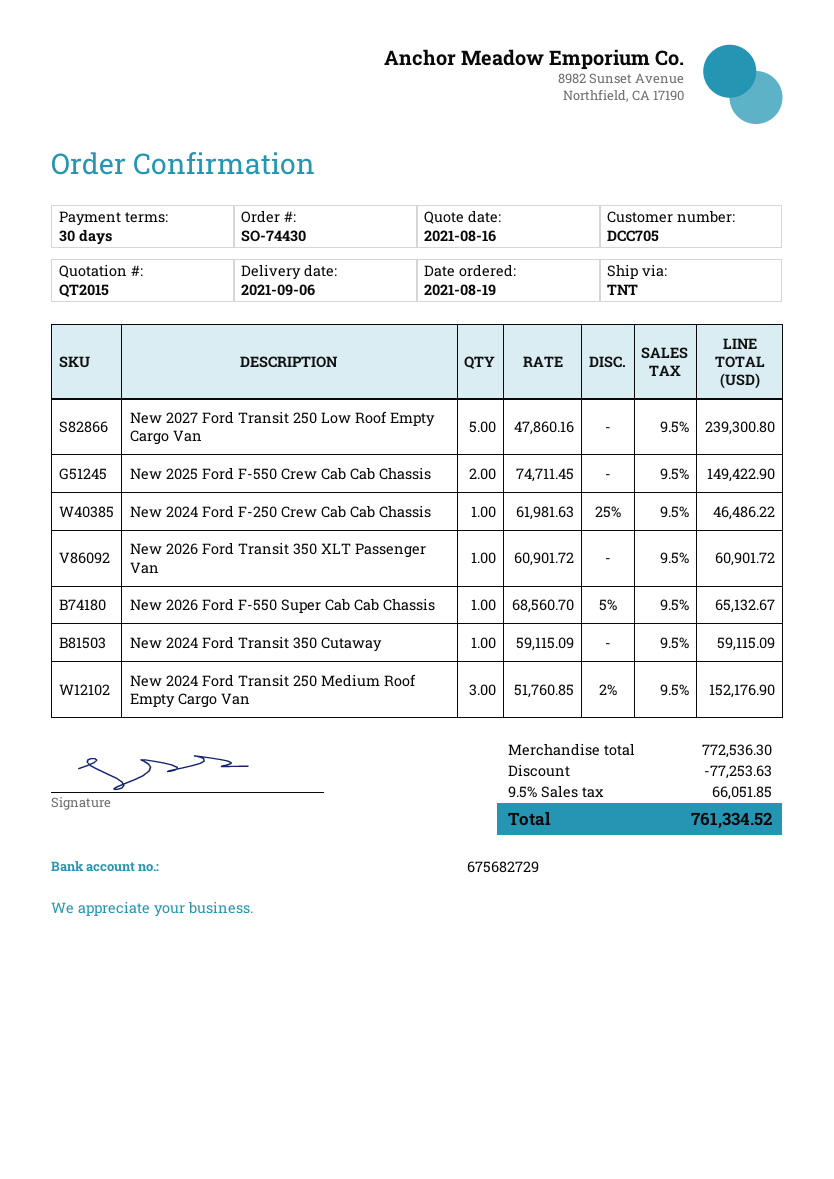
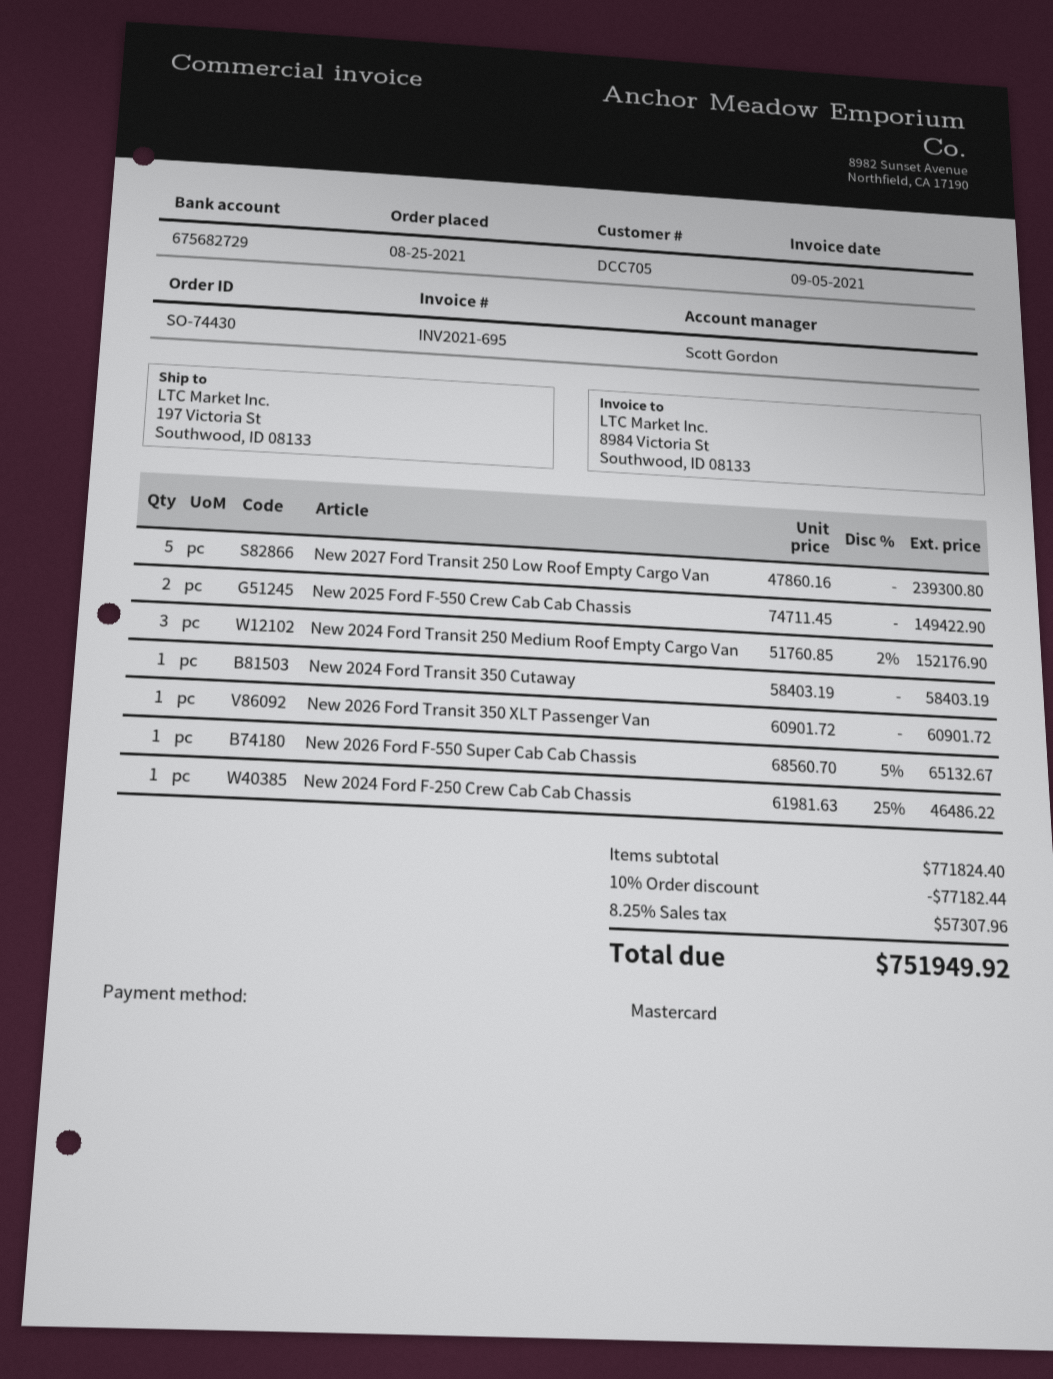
order date: 2021-08-19 -> 2021-08-25
New 2024 Ford Transit 350 Cutaway: 1 x 59115.09 = 59115.09 -> 1 x 58403.19 = 58403.19
subtotal: 772536.30 -> 771824.40
discount: 77253.63 -> 77182.44
tax: 9.5% = 66051.85 -> 8.25% = 57307.96
total: 761334.52 -> 751949.92

